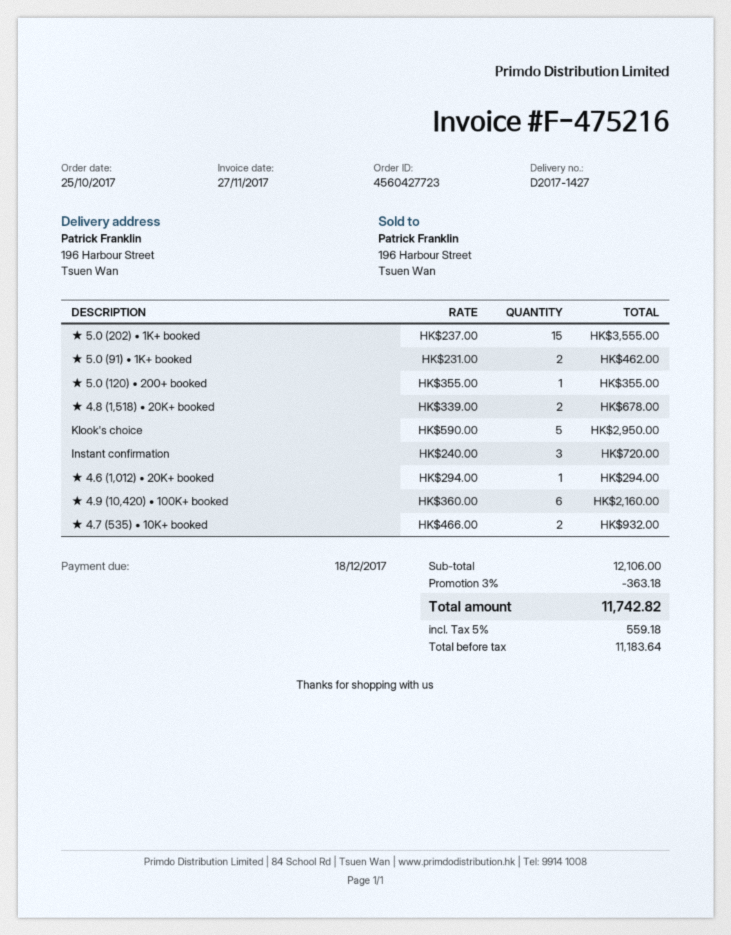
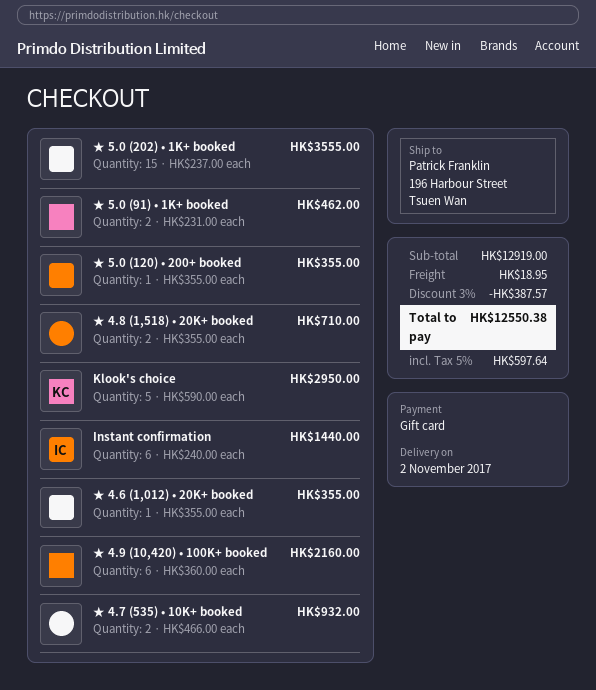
★ 4.8 (1,518) • 20K+ booked: 2 x 339.00 = 678.00 -> 2 x 355.00 = 710.00
Instant confirmation: 3 x 240.00 = 720.00 -> 6 x 240.00 = 1440.00
★ 4.6 (1,012) • 20K+ booked: 1 x 294.00 = 294.00 -> 1 x 355.00 = 355.00
subtotal: 12106.00 -> 12919.00
discount: 3% = 363.18 -> 3% = 387.57
shipping: none -> 18.95
tax: 5% = 559.18 -> 5% = 597.64
total: 11742.82 -> 12550.38

